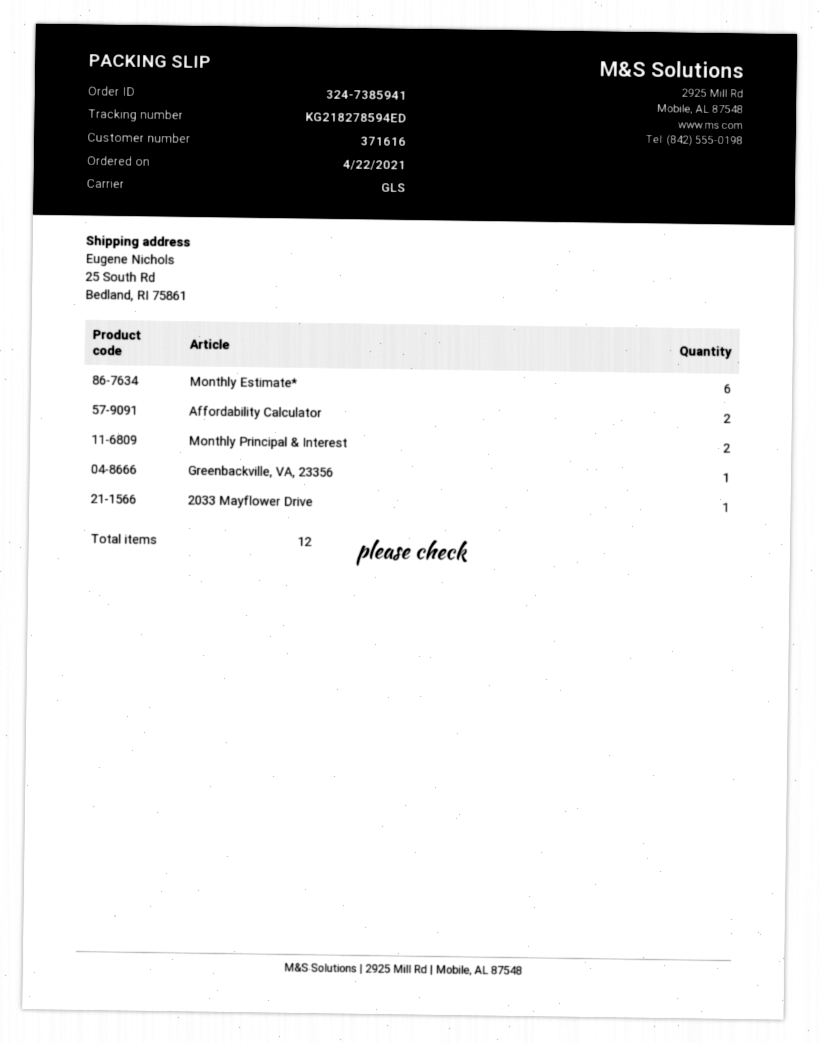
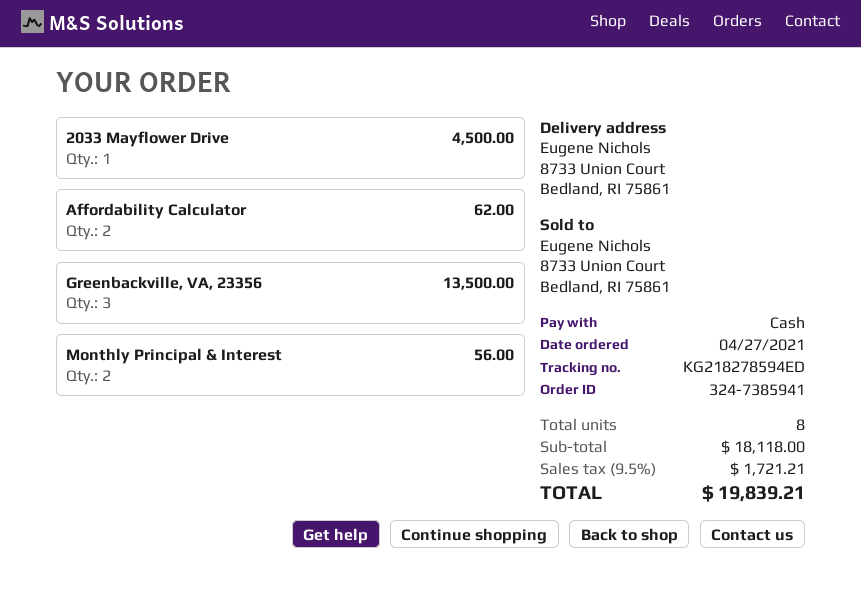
order date: 2021-04-22 -> 2021-04-27
ship to: 25 South Rd, Bedland, RI 75861 -> 8733 Union Court, Bedland, RI 75861
Monthly Estimate*: 6 -> none
Greenbackville, VA, 23356: 1 -> 3
total quantity: 12 -> 8

